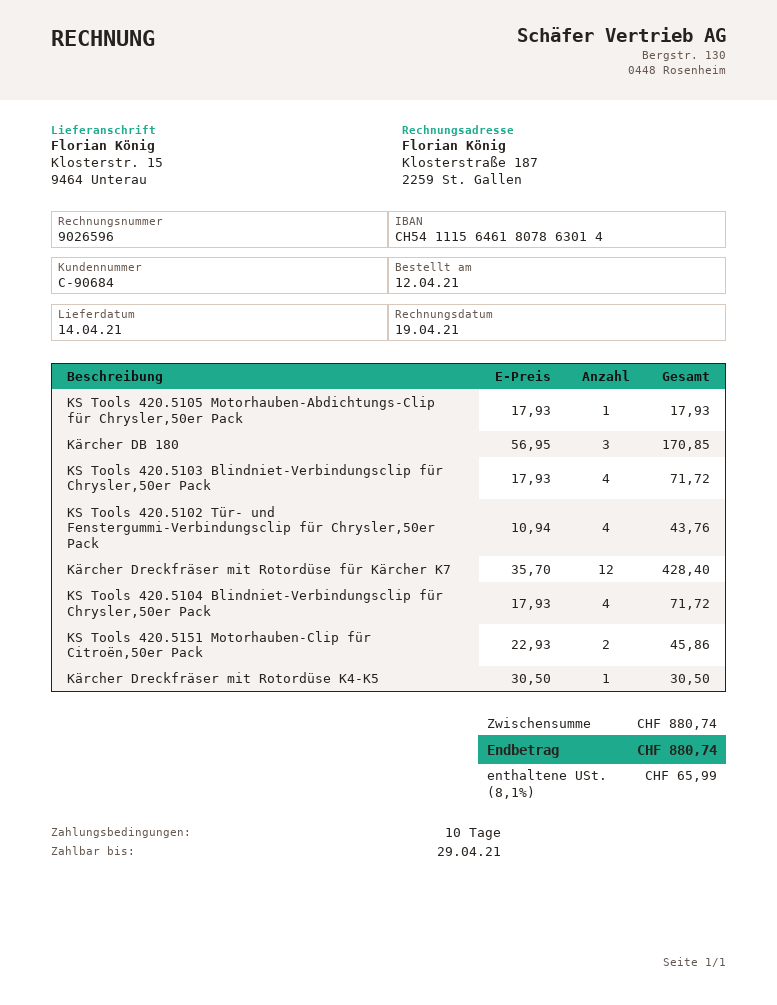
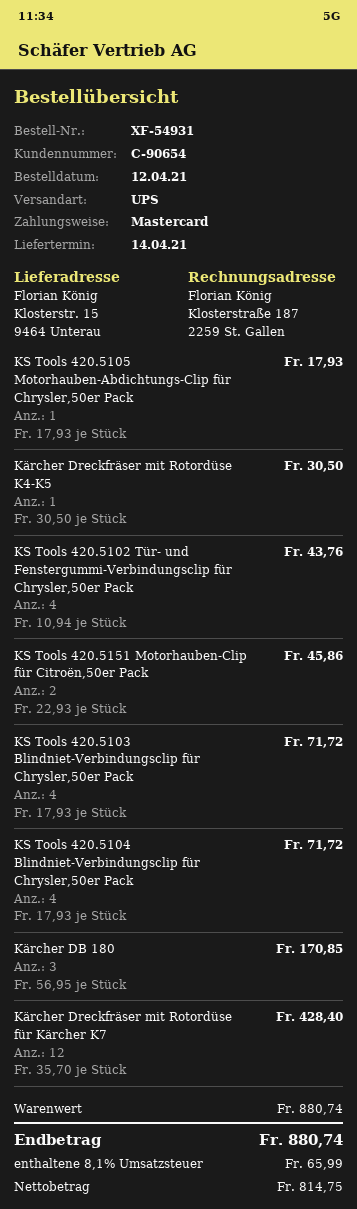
customer number: C-90684 -> C-90654

